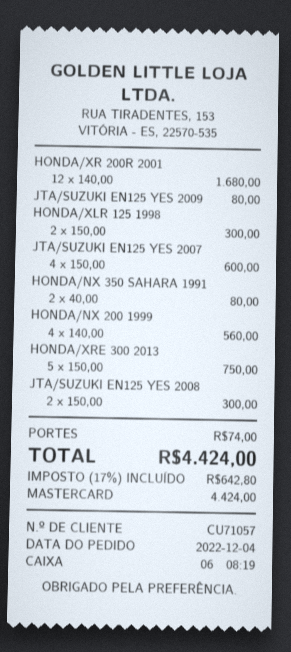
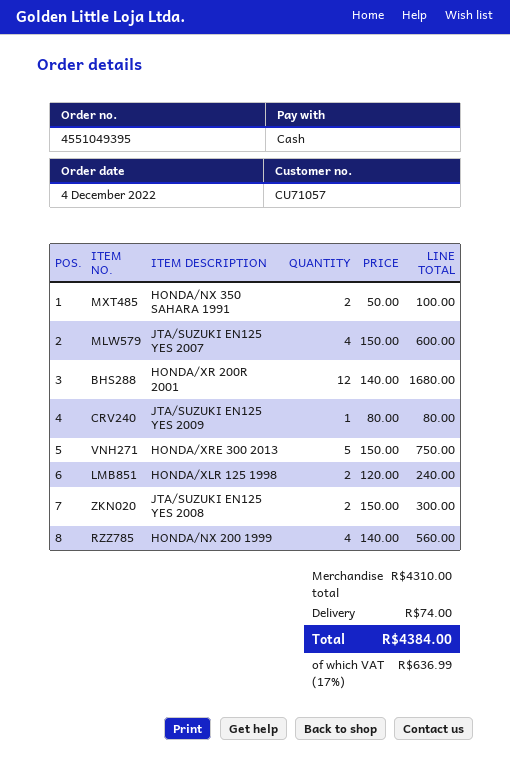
payment method: Mastercard -> cash
HONDA/XLR 125 1998: 2 x 150.00 = 300.00 -> 2 x 120.00 = 240.00
HONDA/NX 350 SAHARA 1991: 2 x 40.00 = 80.00 -> 2 x 50.00 = 100.00
tax: 17% = 642.80 -> 17% = 636.99
total: 4424.00 -> 4384.00

